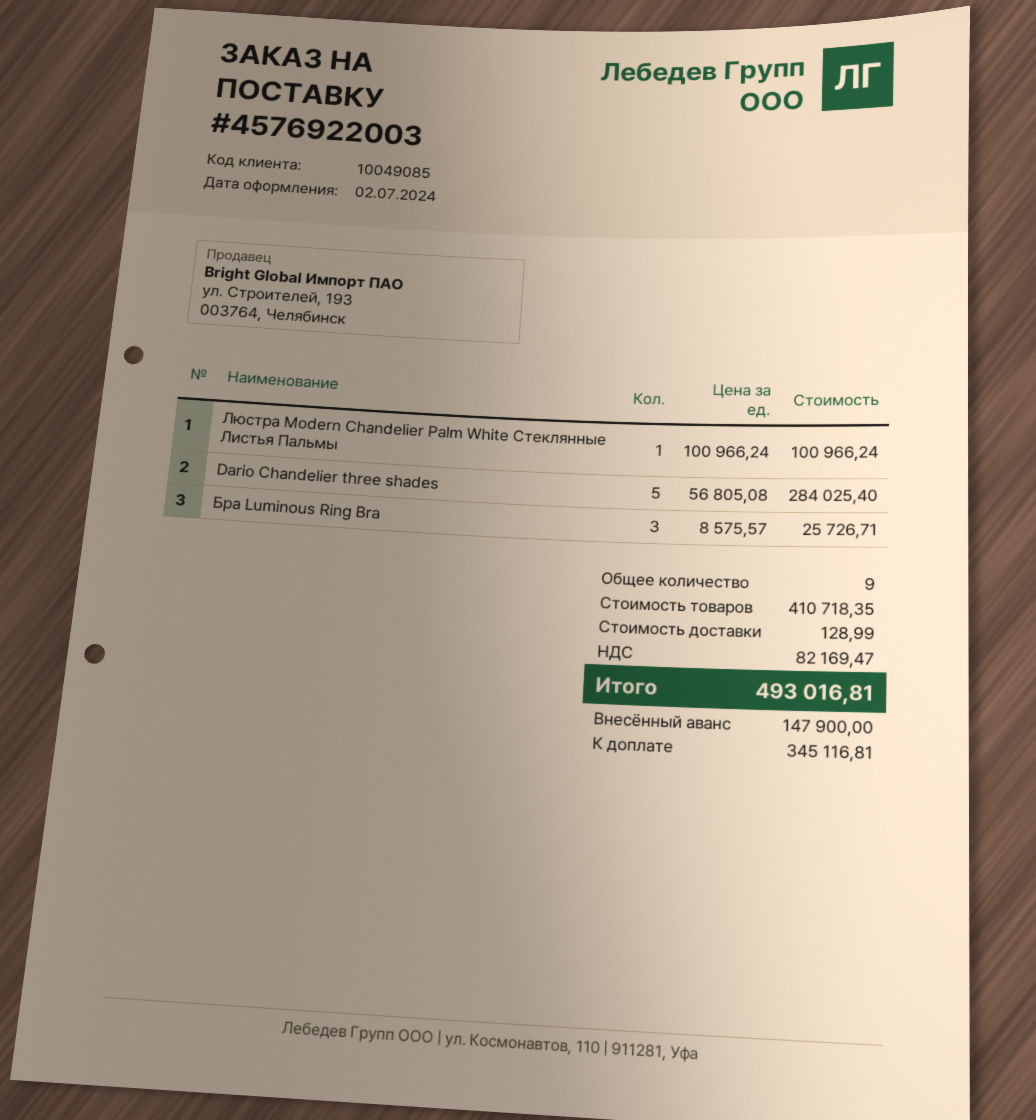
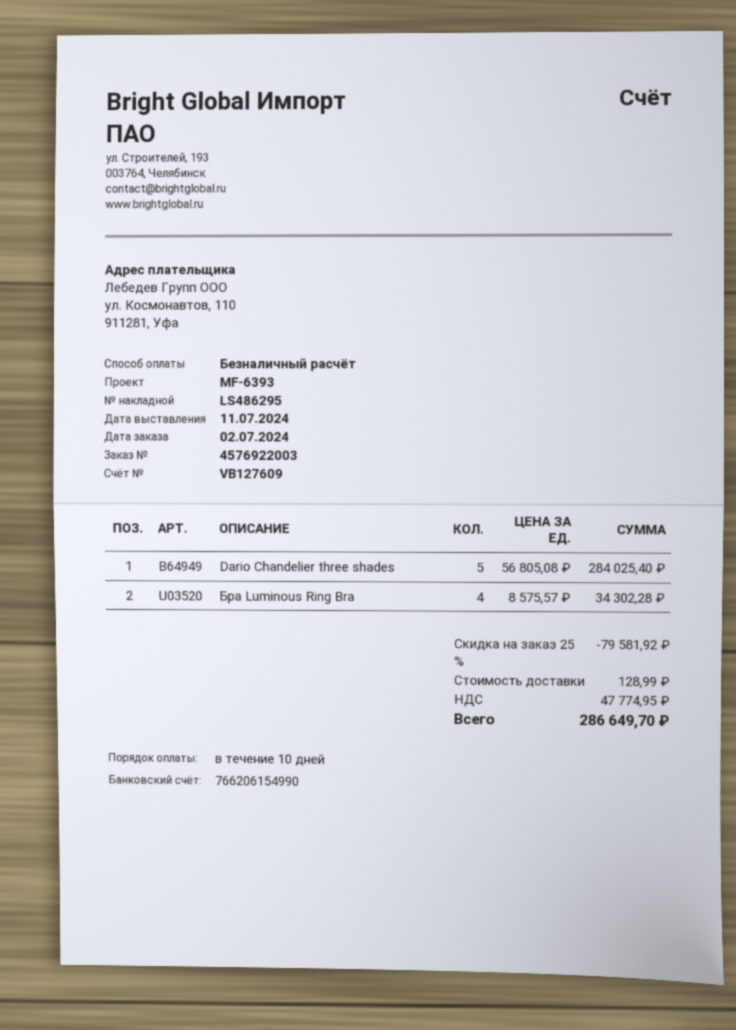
Люстра Modern Chandelier Palm White Стеклянные Листья Пальмы: 1 x 100966.24 = 100966.24 -> none
Бра Luminous Ring Bra: 3 x 8575.57 = 25726.71 -> 4 x 8575.57 = 34302.28
discount: none -> 25% = 79581.92
tax: 82169.47 -> 47774.95
total: 493016.81 -> 286649.70

